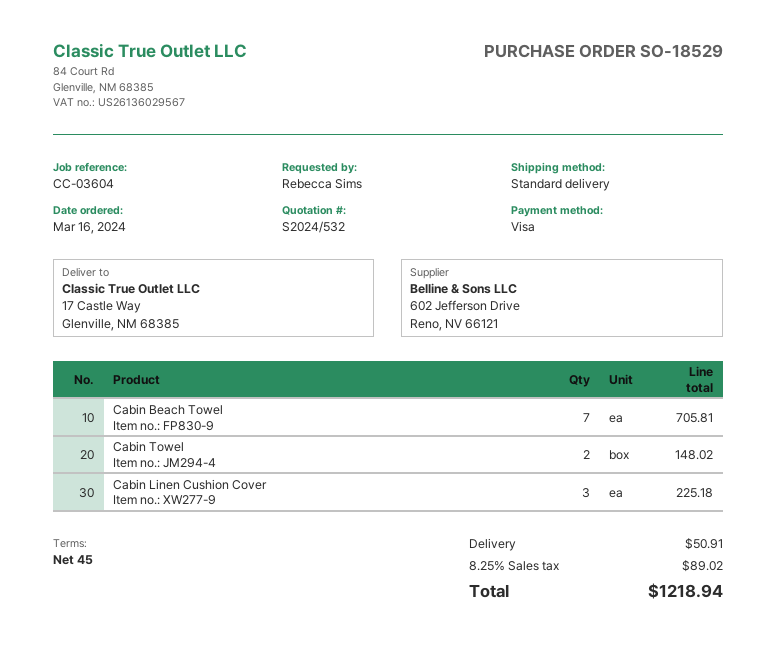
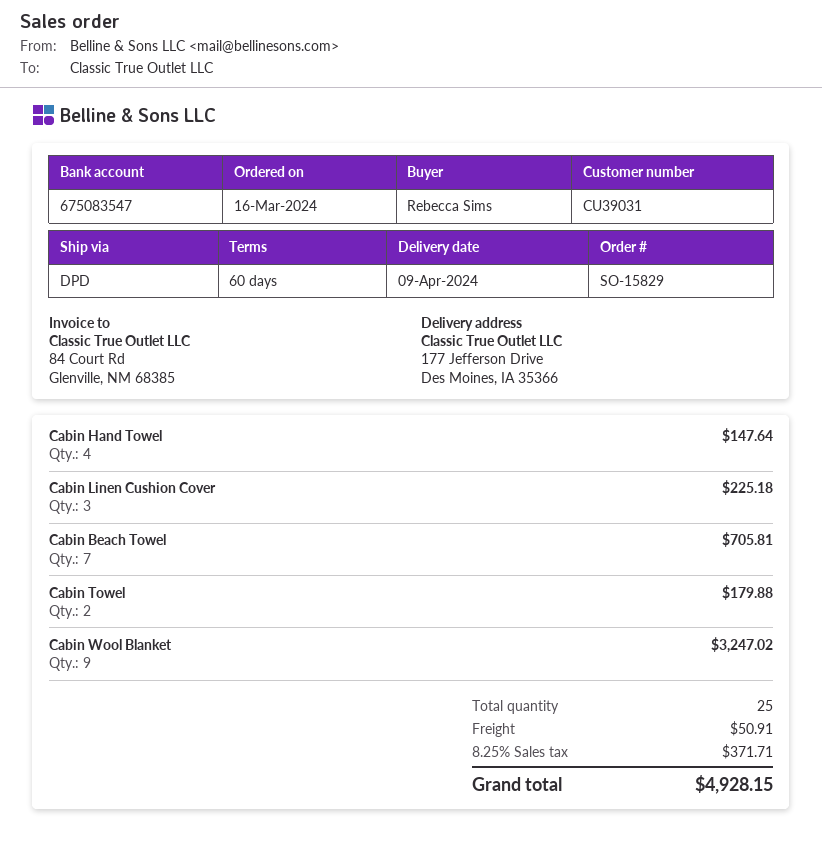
order number: SO-18529 -> SO-15829
payment terms: 45 days -> 60 days
shipping method: standard -> DPD
ship to: 17 Castle Way, Glenville, NM 68385 -> 177 Jefferson Drive, Des Moines, IA 35366
Cabin Towel: 2 for 148.02 -> 2 for 179.88
Cabin Hand Towel: none -> 4 for 147.64
Cabin Wool Blanket: none -> 9 for 3247.02
tax: 8.25% = 89.02 -> 8.25% = 371.71
total: 1218.94 -> 4928.15

